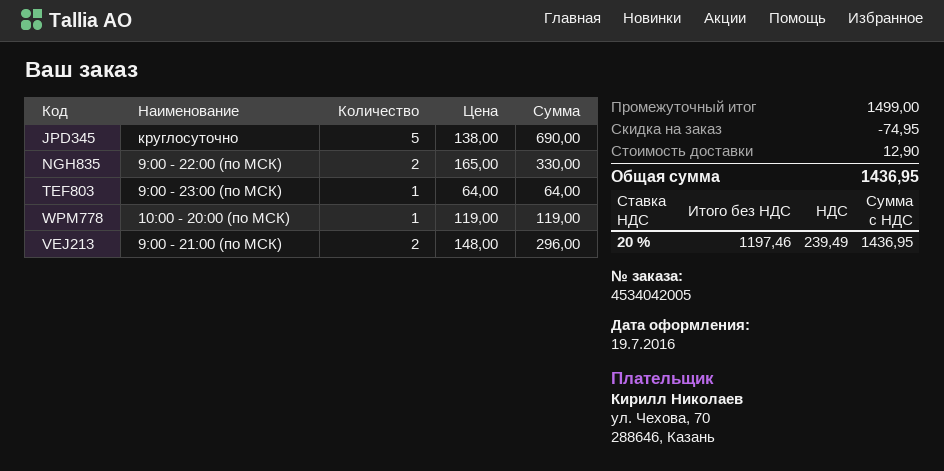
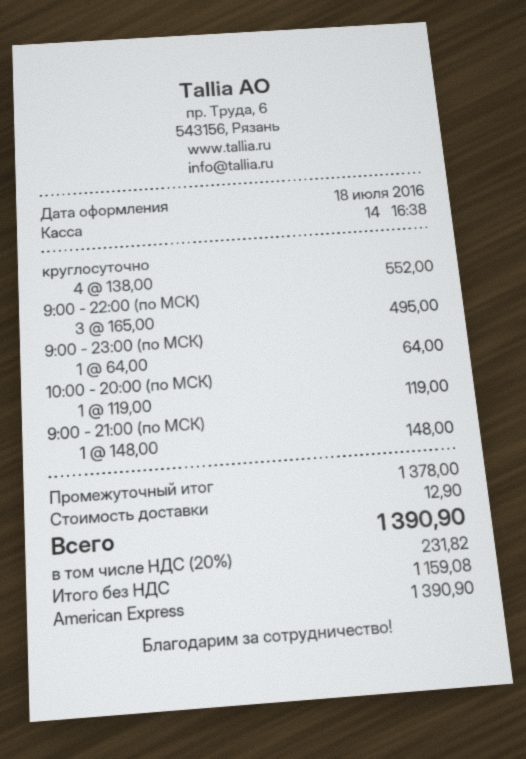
order date: 2016-07-19 -> 2016-07-18
круглосуточно: 5 x 138.00 = 690.00 -> 4 x 138.00 = 552.00
9:00 - 22:00 (по МСК): 2 x 165.00 = 330.00 -> 3 x 165.00 = 495.00
9:00 - 21:00 (по МСК): 2 x 148.00 = 296.00 -> 1 x 148.00 = 148.00
subtotal: 1499.00 -> 1378.00
discount: 74.95 -> none
net: 1197.46 -> 1159.08
tax: 20% = 239.49 -> 20% = 231.82
total: 1436.95 -> 1390.90

